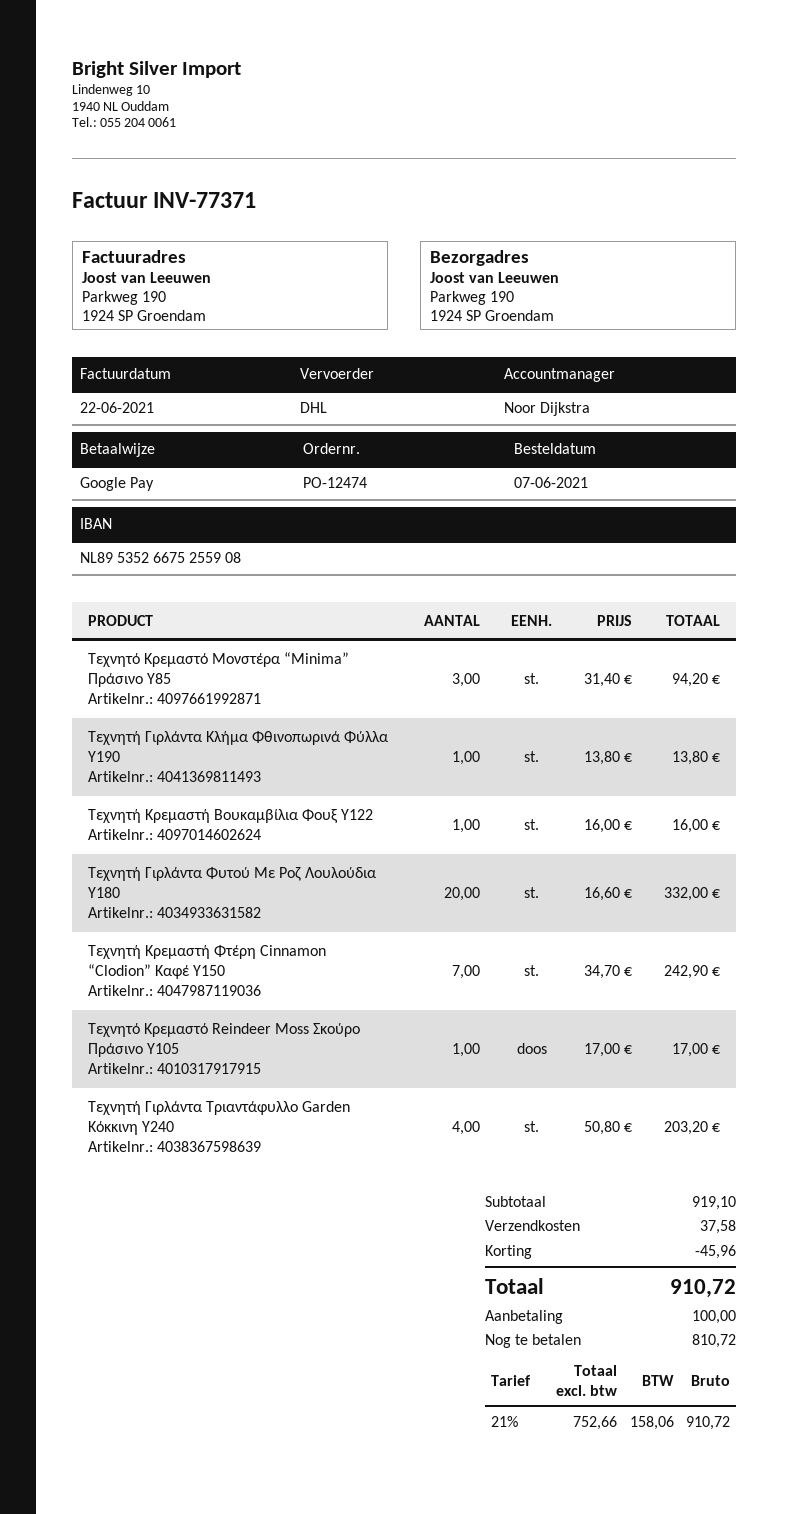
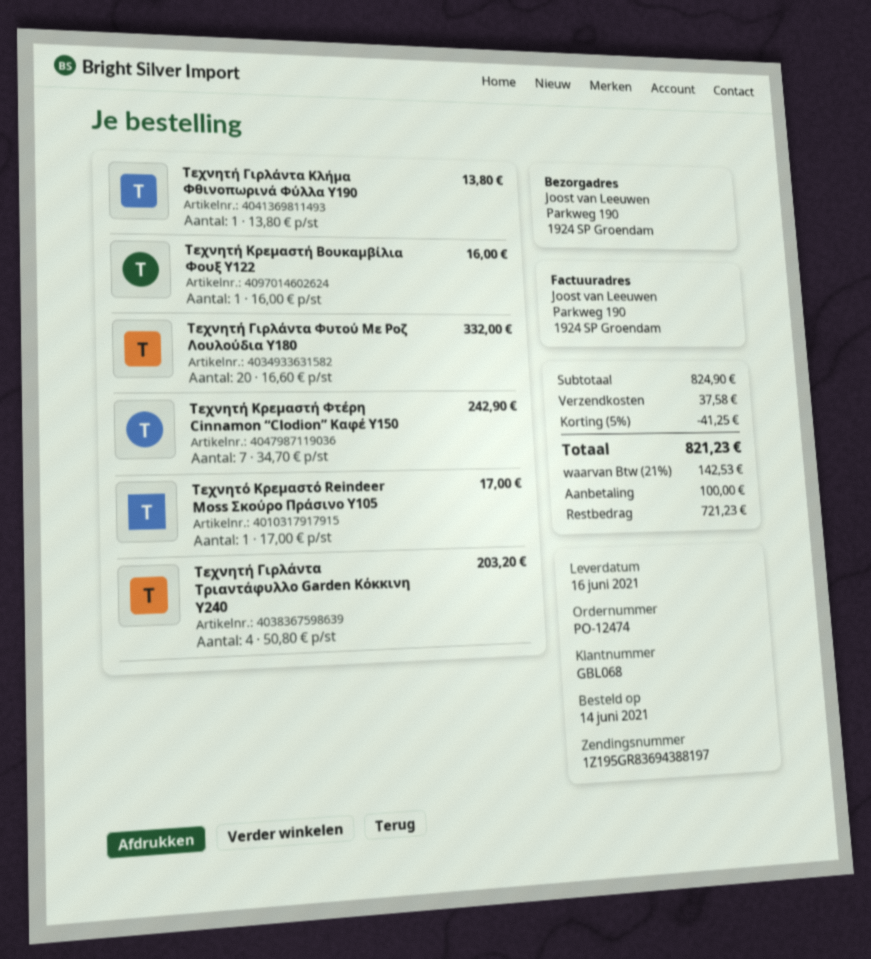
order date: 2021-06-07 -> 2021-06-14
Τεχνητό Κρεμαστό Μονστέρα “Minima” Πράσινο Υ85: 3 x 31.40 = 94.20 -> none
subtotal: 919.10 -> 824.90
discount: 45.96 -> 41.25
tax: 21% = 158.06 -> 21% = 142.53
total: 910.72 -> 821.23
balance: 810.72 -> 721.23

